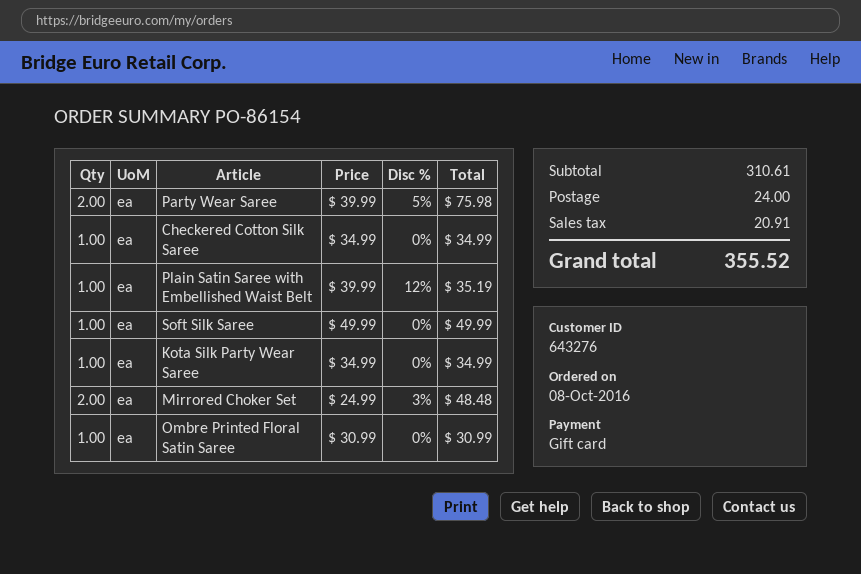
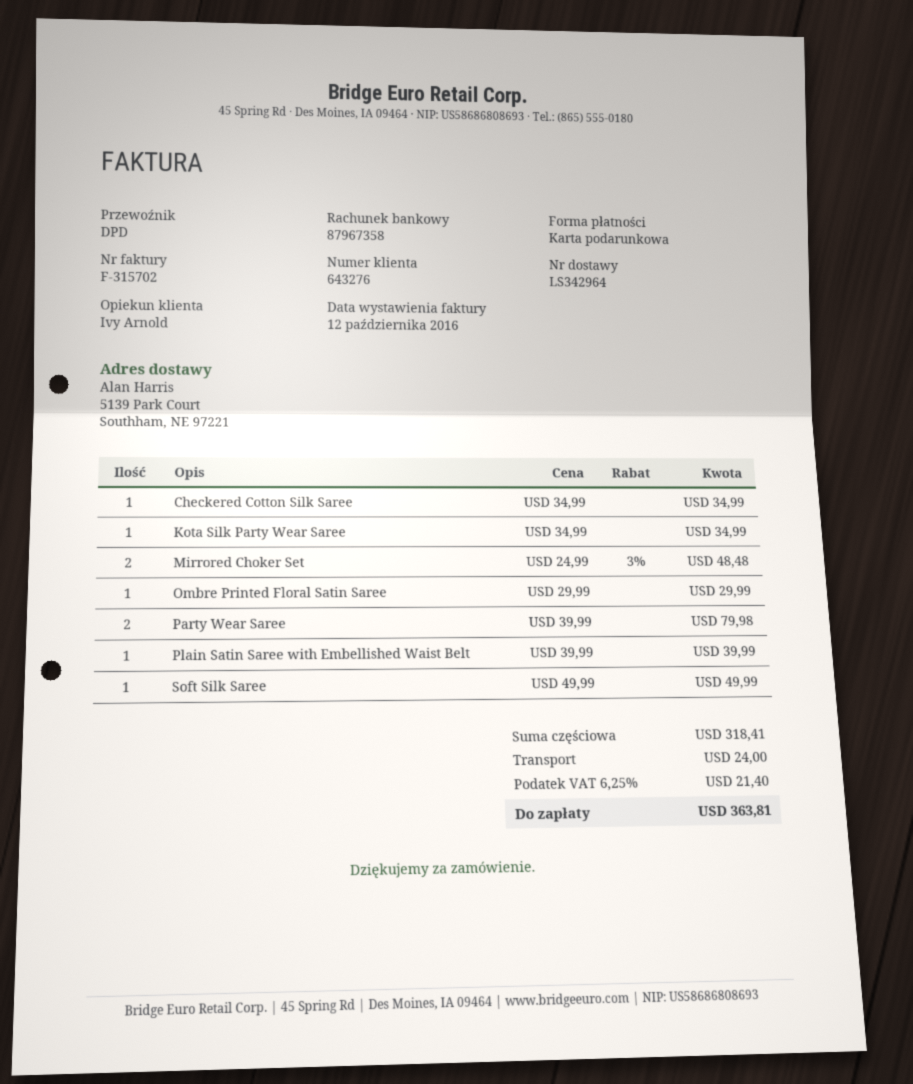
Party Wear Saree: 2 x 39.99 - 5% = 75.98 -> 2 x 39.99 = 79.98
Plain Satin Saree with Embellished Waist Belt: 1 x 39.99 - 12% = 35.19 -> 1 x 39.99 = 39.99
Ombre Printed Floral Satin Saree: 1 x 30.99 = 30.99 -> 1 x 29.99 = 29.99
subtotal: 310.61 -> 318.41
tax: 20.91 -> 21.40
total: 355.52 -> 363.81

